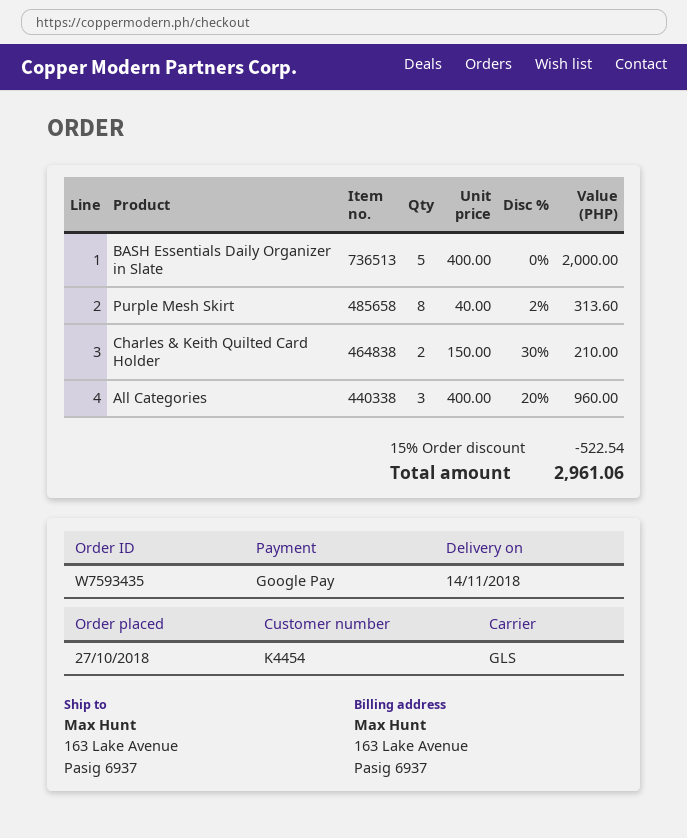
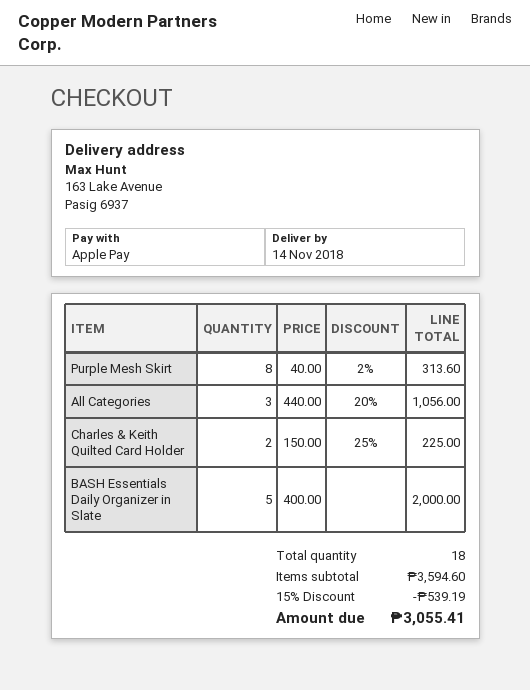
payment method: Google Pay -> Apple Pay
Charles & Keith Quilted Card Holder: 2 x 150.00 - 30% = 210.00 -> 2 x 150.00 - 25% = 225.00
All Categories: 3 x 400.00 - 20% = 960.00 -> 3 x 440.00 - 20% = 1056.00
discount: 15% = 522.54 -> 15% = 539.19
total: 2961.06 -> 3055.41

